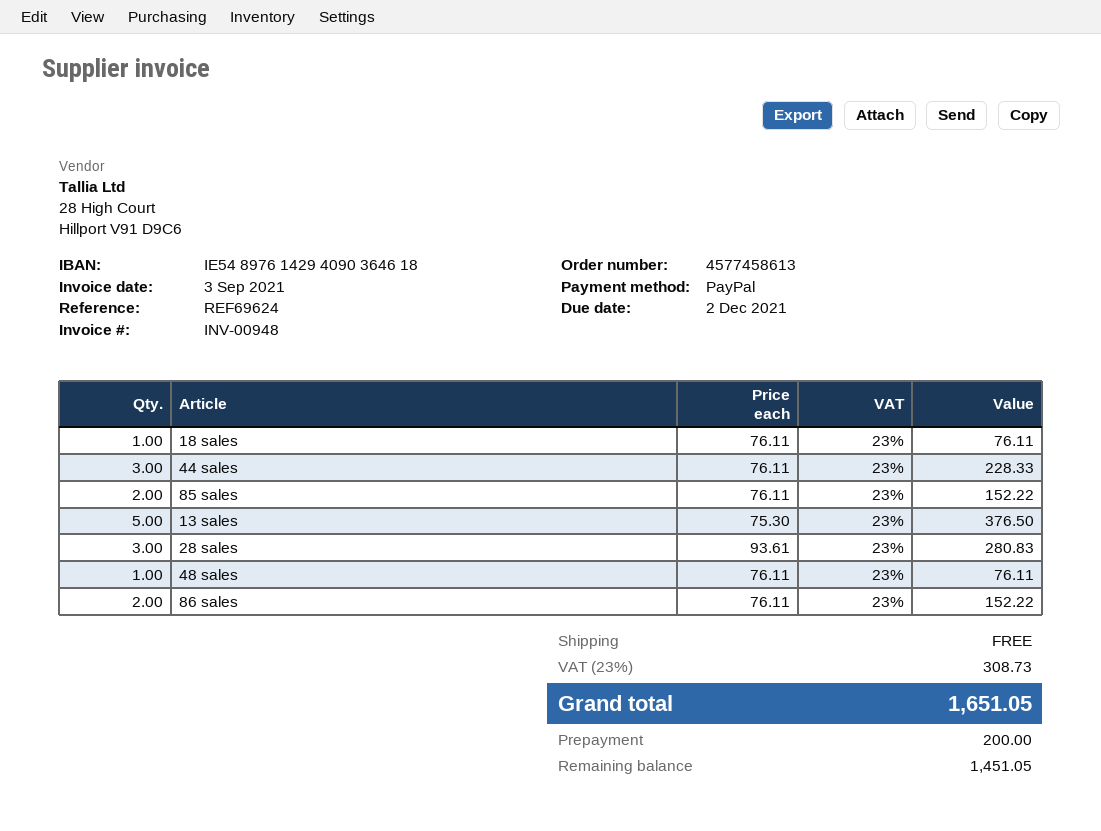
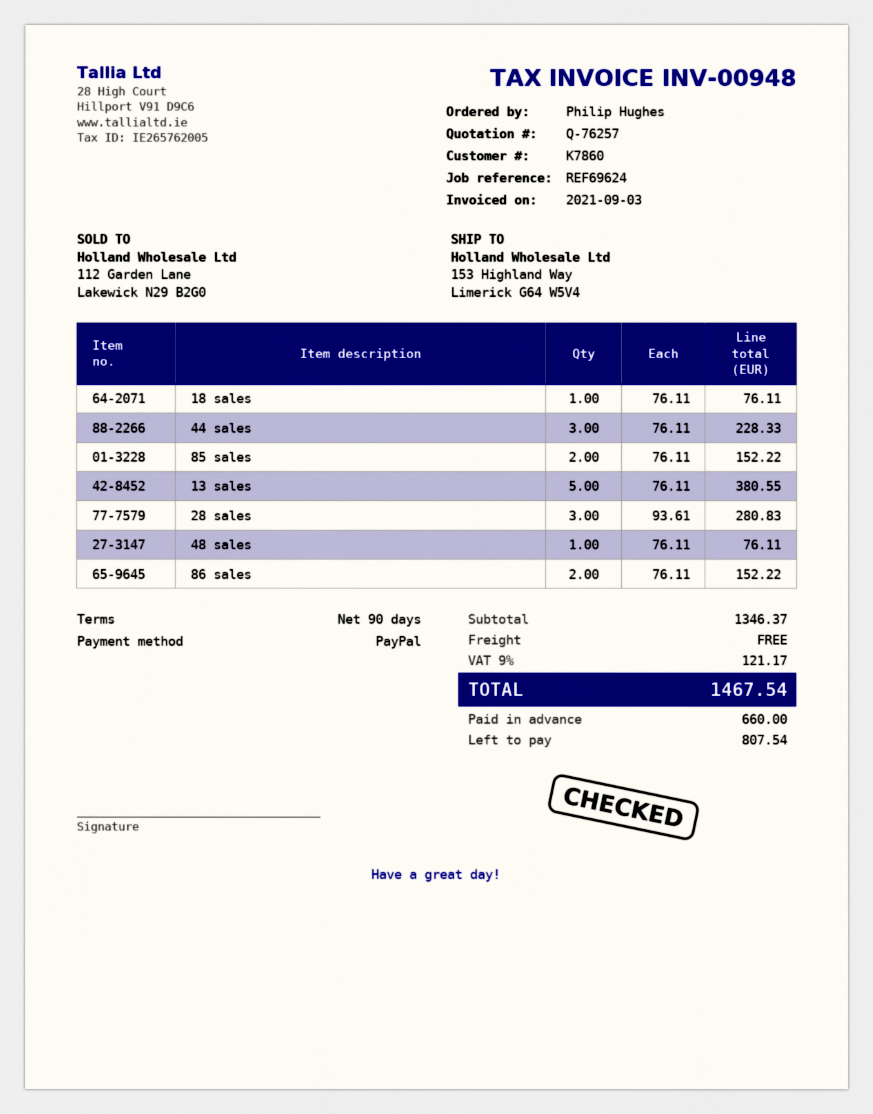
13 sales: 5 x 75.30 = 376.50 -> 5 x 76.11 = 380.55
tax: 23% = 308.73 -> 9% = 121.17
total: 1651.05 -> 1467.54
deposit: 200.00 -> 660.00
balance: 1451.05 -> 807.54

